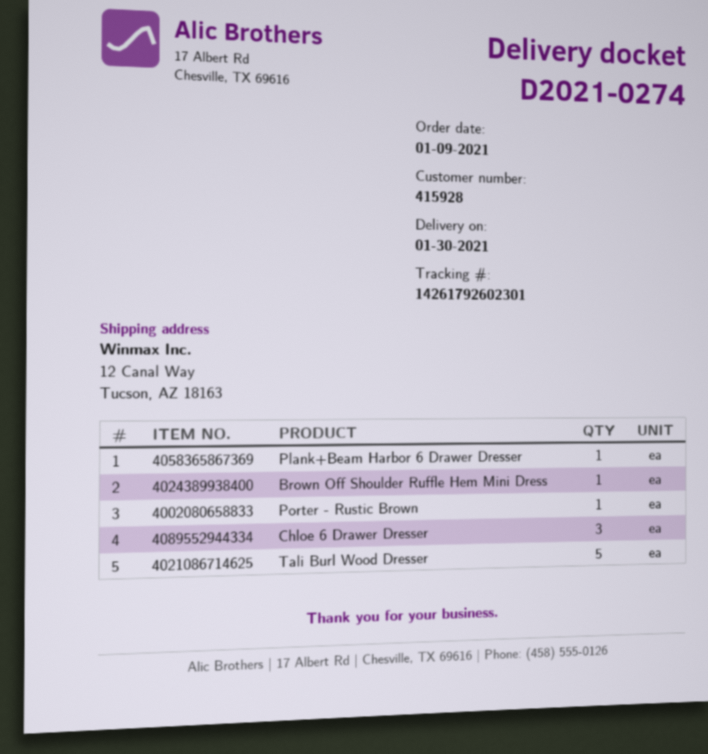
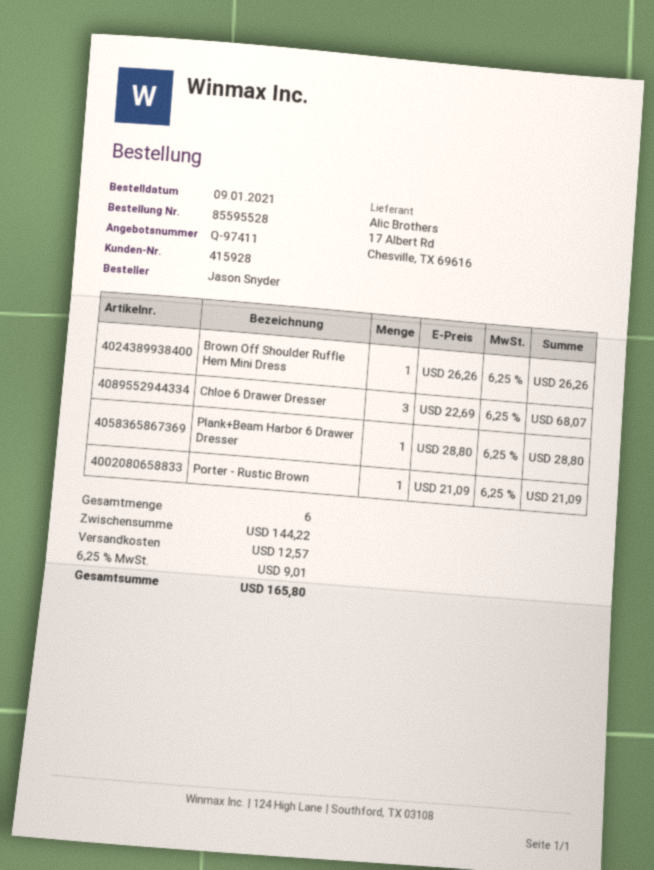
Tali Burl Wood Dresser: 5 -> none

